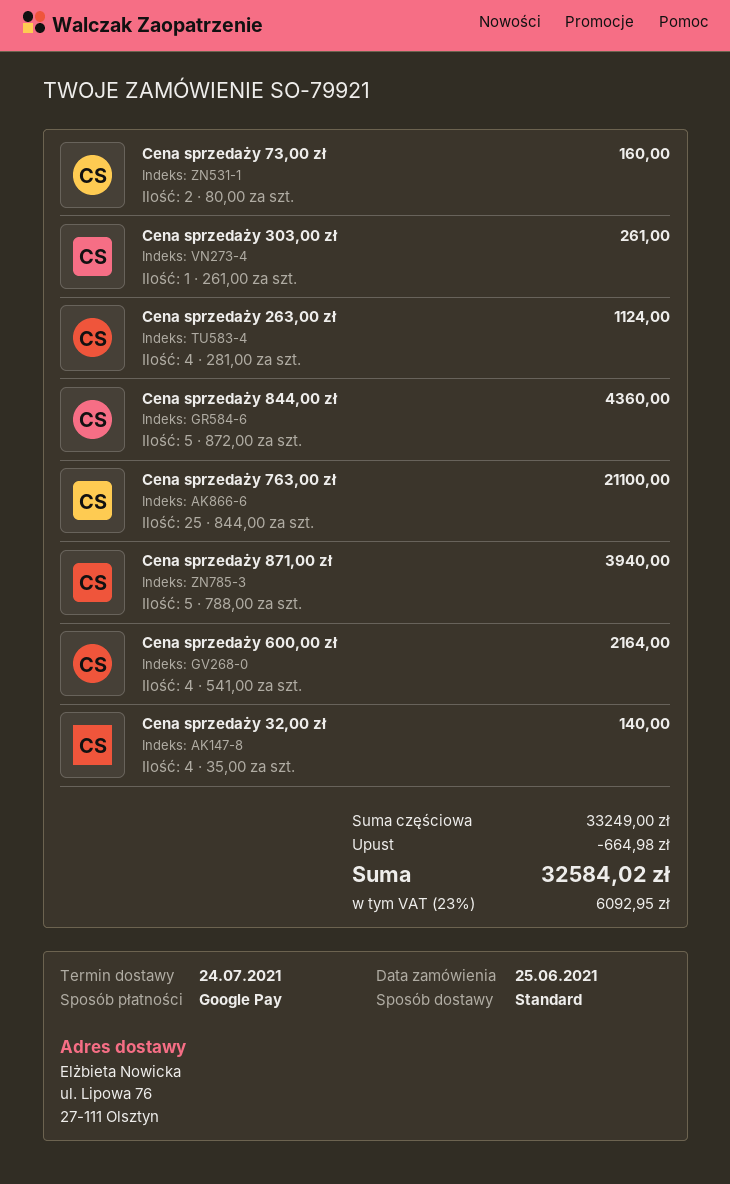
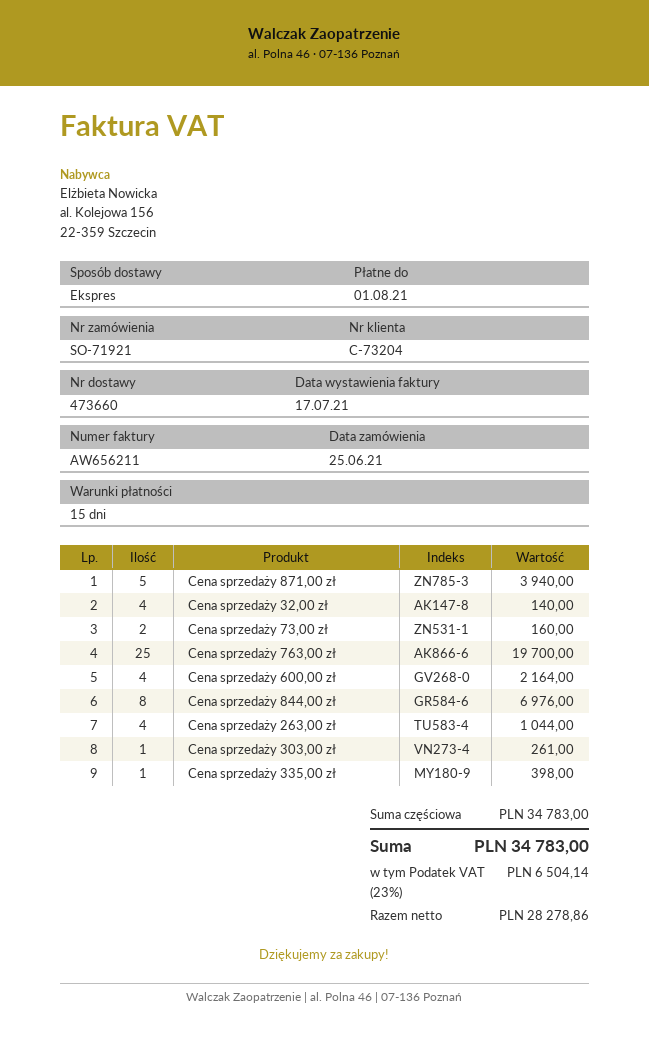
order number: SO-79921 -> SO-71921
shipping method: standard -> express
Cena sprzedaży 263,00 zł: 4 for 1124.00 -> 4 for 1044.00
Cena sprzedaży 844,00 zł: 5 for 4360.00 -> 8 for 6976.00
Cena sprzedaży 763,00 zł: 25 for 21100.00 -> 25 for 19700.00
Cena sprzedaży 335,00 zł: none -> 1 for 398.00
subtotal: 33249.00 -> 34783.00
discount: 664.98 -> none
tax: 23% = 6092.95 -> 23% = 6504.14
total: 32584.02 -> 34783.00

